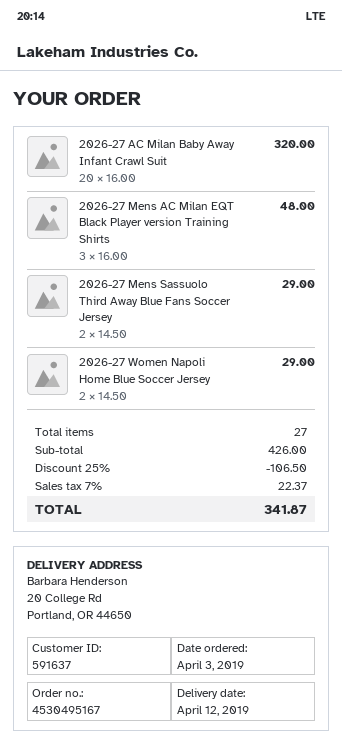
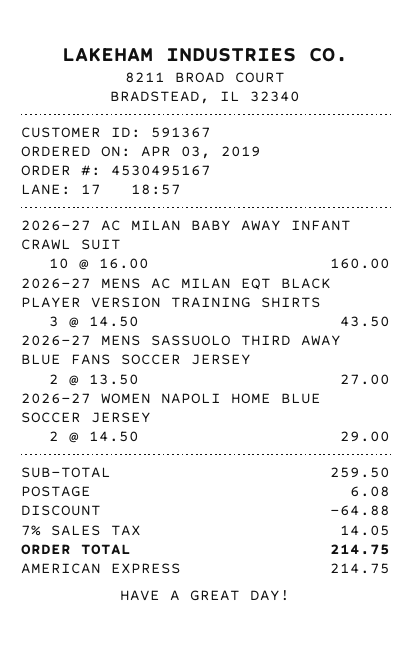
customer number: 591637 -> 591367
2026-27 AC Milan Baby Away Infant Crawl Suit: 20 x 16.00 = 320.00 -> 10 x 16.00 = 160.00
2026-27 Mens AC Milan EQT Black Player version Training Shirts: 3 x 16.00 = 48.00 -> 3 x 14.50 = 43.50
2026-27 Mens Sassuolo Third Away Blue Fans Soccer Jersey: 2 x 14.50 = 29.00 -> 2 x 13.50 = 27.00
subtotal: 426.00 -> 259.50
discount: 106.50 -> 64.88
shipping: none -> 6.08
tax: 7% = 22.37 -> 7% = 14.05
total: 341.87 -> 214.75

